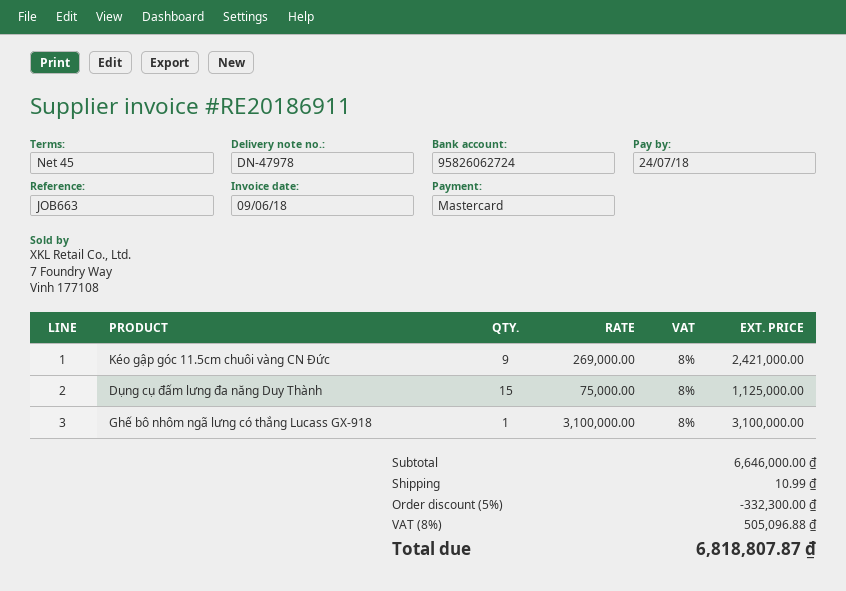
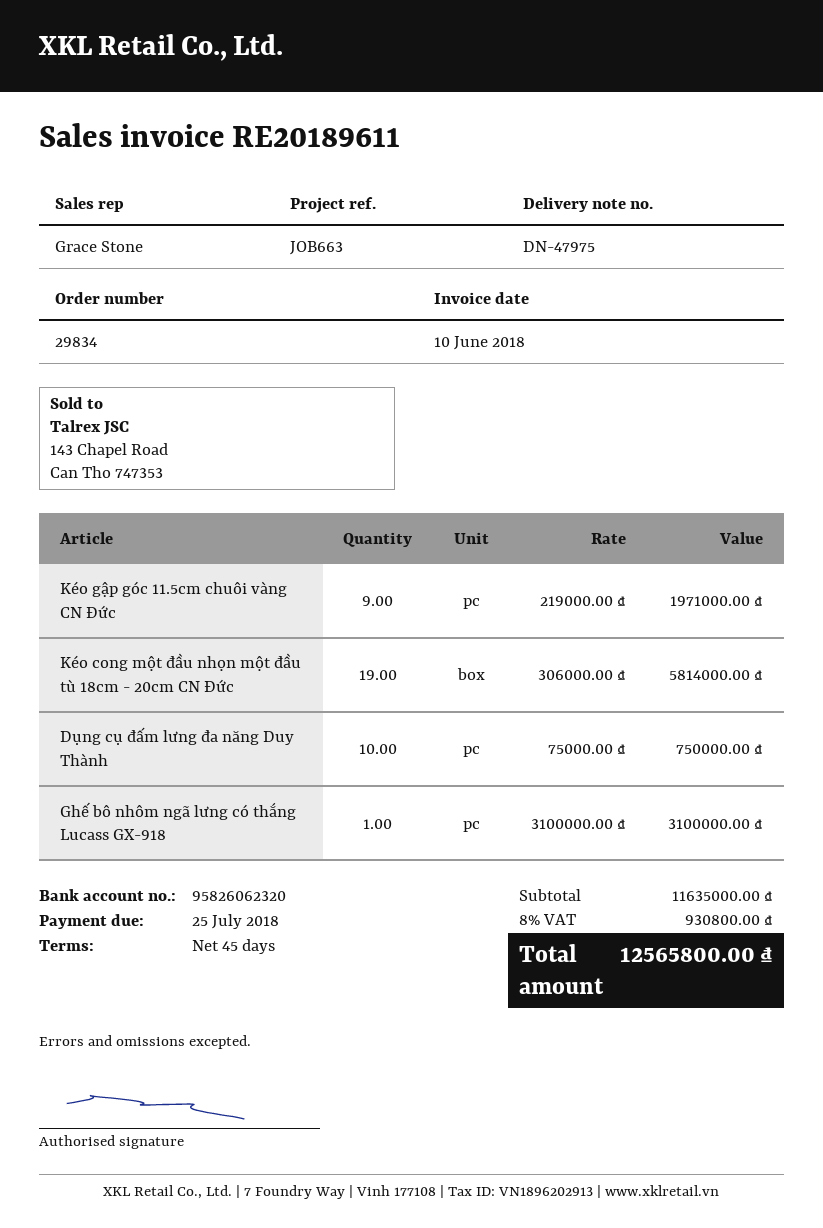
delivery note number: DN-47978 -> DN-47975
invoice number: RE20186911 -> RE20189611
invoice date: 2018-06-09 -> 2018-06-10
due date: 2018-07-24 -> 2018-07-25
bank account: 95826062724 -> 95826062320
Kéo gập góc 11.5cm chuôi vàng CN Đức: 9 x 269000.00 = 2421000.00 -> 9 x 219000.00 = 1971000.00
Dụng cụ đấm lưng đa năng Duy Thành: 15 x 75000.00 = 1125000.00 -> 10 x 75000.00 = 750000.00
Kéo cong một đầu nhọn một đầu tù 18cm - 20cm CN Đức: none -> 19 x 306000.00 = 5814000.00
subtotal: 6646000.00 -> 11635000.00
discount: 5% = 332300.00 -> none
shipping: 10.99 -> none
tax: 8% = 505096.88 -> 8% = 930800.00
total: 6818807.87 -> 12565800.00

